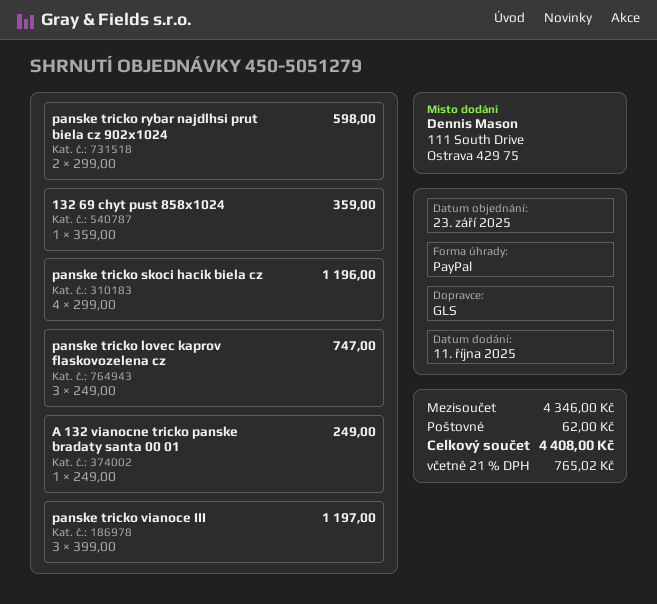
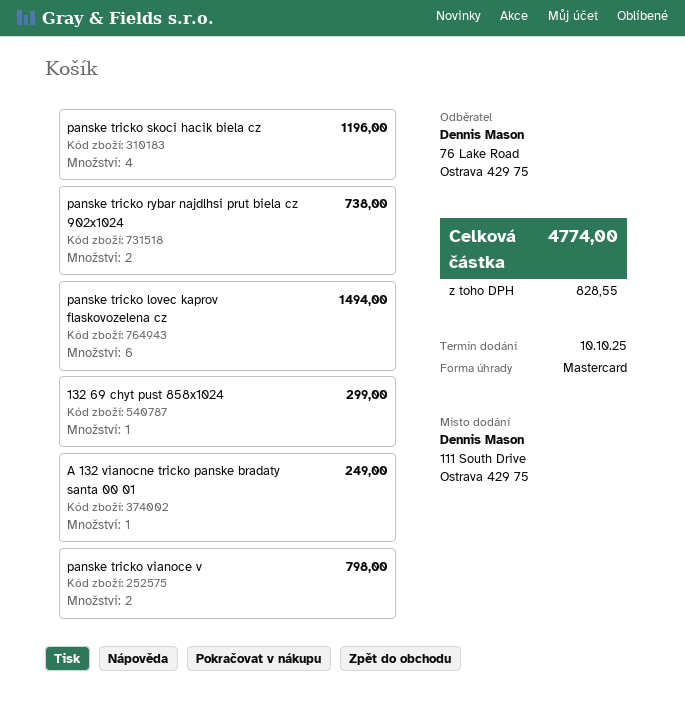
delivery date: 2025-10-11 -> 2025-10-10
payment method: PayPal -> Mastercard
panske tricko rybar najdlhsi prut biela cz 902x1024: 2 for 598.00 -> 2 for 738.00
132 69 chyt pust 858x1024: 1 for 359.00 -> 1 for 299.00
panske tricko lovec kaprov flaskovozelena cz: 3 for 747.00 -> 6 for 1494.00
panske tricko vianoce III: 3 for 1197.00 -> none
panske tricko vianoce v: none -> 2 for 798.00
shipping: 62.00 -> none
tax: 765.02 -> 828.55
total: 4408.00 -> 4774.00

